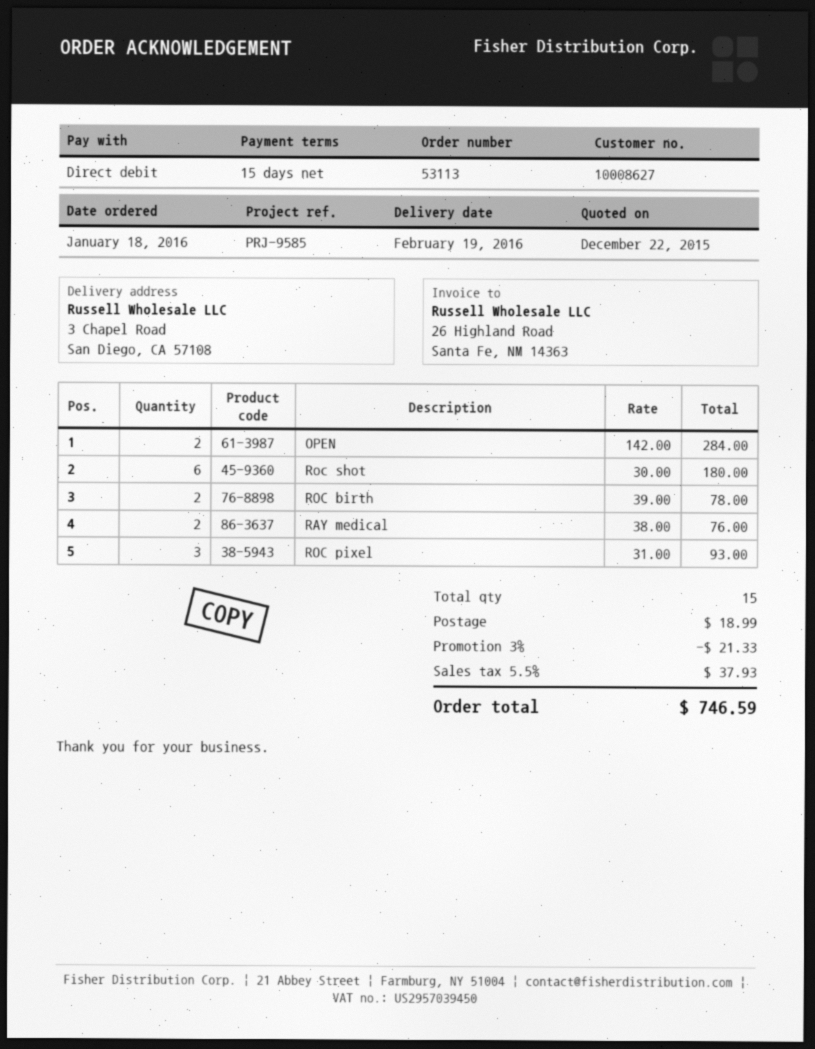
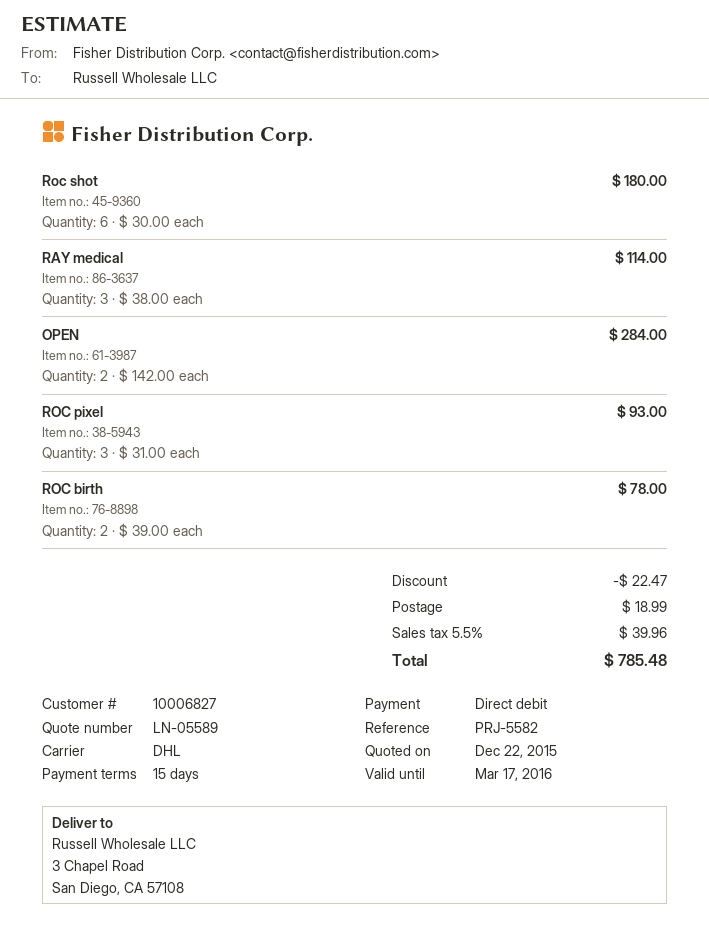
customer number: 10008627 -> 10006827
reference: PRJ-9585 -> PRJ-5582
RAY medical: 2 x 38.00 = 76.00 -> 3 x 38.00 = 114.00
discount: 21.33 -> 22.47
tax: 5.5% = 37.93 -> 5.5% = 39.96
total: 746.59 -> 785.48

